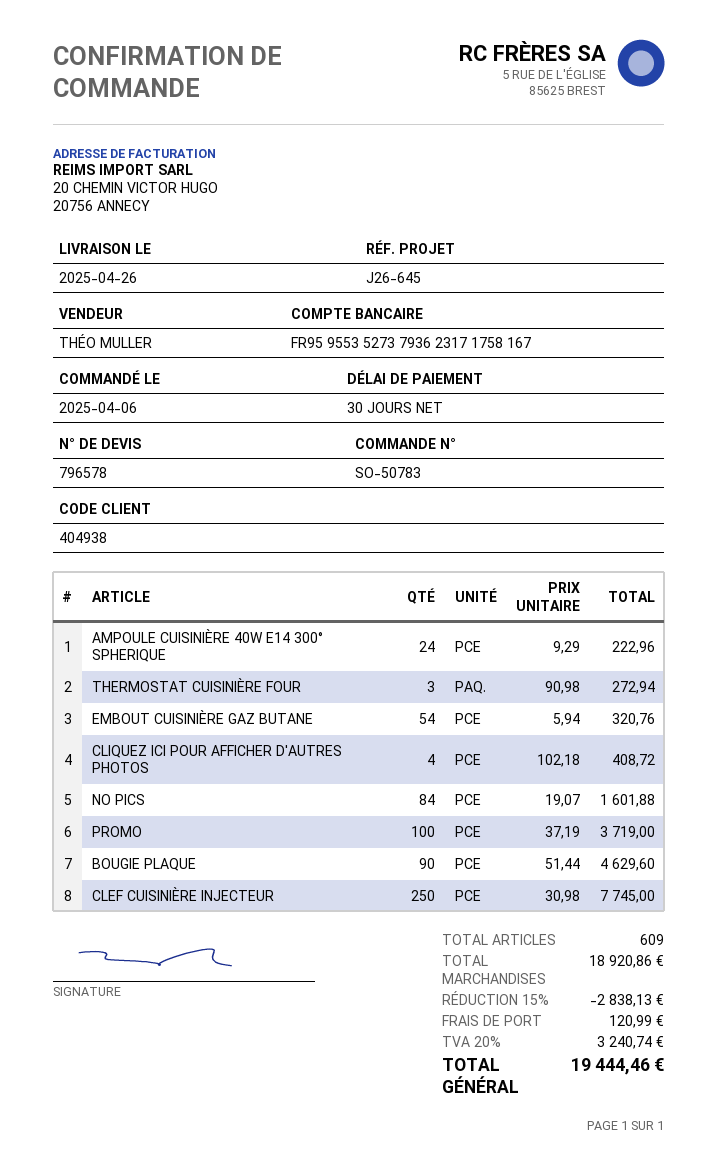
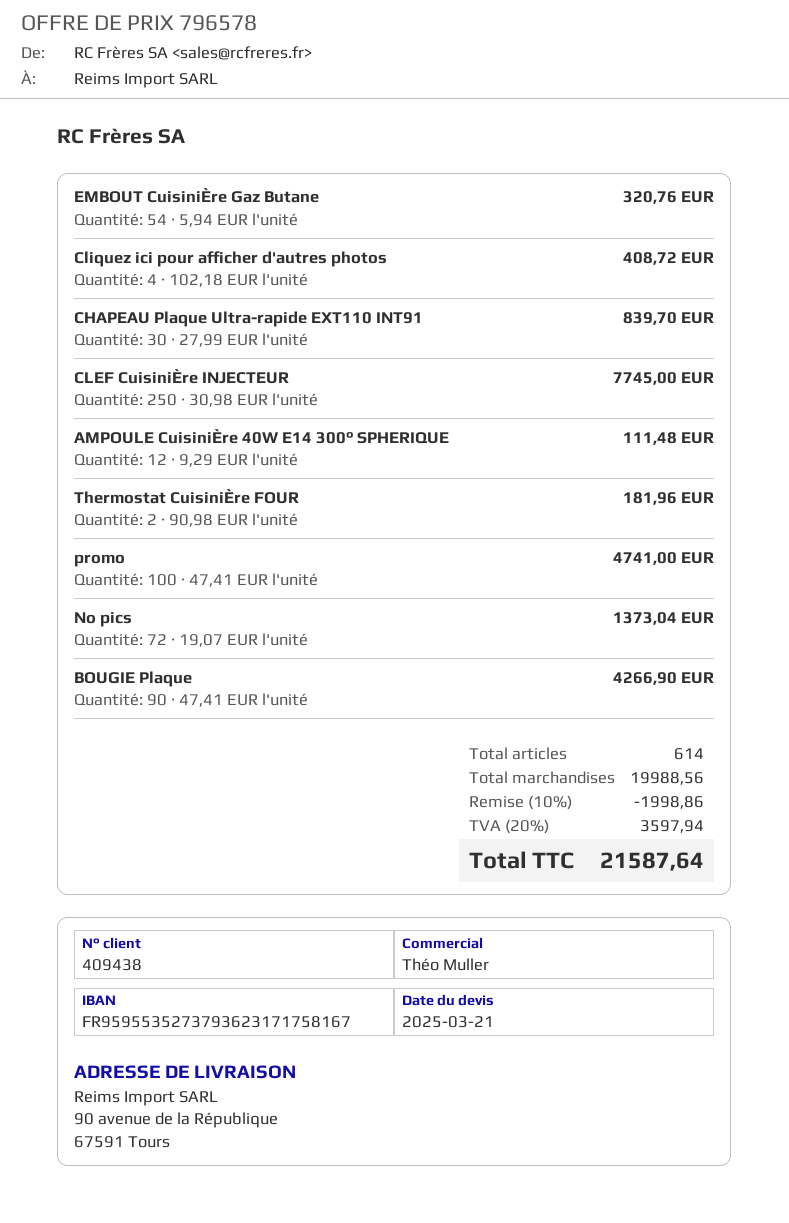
customer number: 404938 -> 409438
AMPOULE CUISINIÈRE 40W E14 300° SPHERIQUE: 24 x 9.29 = 222.96 -> 12 x 9.29 = 111.48
THERMOSTAT CUISINIÈRE FOUR: 3 x 90.98 = 272.94 -> 2 x 90.98 = 181.96
NO PICS: 84 x 19.07 = 1601.88 -> 72 x 19.07 = 1373.04
PROMO: 100 x 37.19 = 3719.00 -> 100 x 47.41 = 4741.00
BOUGIE PLAQUE: 90 x 51.44 = 4629.60 -> 90 x 47.41 = 4266.90
CHAPEAU Plaque Ultra-rapide EXT110 INT91: none -> 30 x 27.99 = 839.70
total quantity: 609 -> 614
subtotal: 18920.86 -> 19988.56
discount: 15% = 2838.13 -> 10% = 1998.86
shipping: 120.99 -> none
tax: 20% = 3240.74 -> 20% = 3597.94
total: 19444.46 -> 21587.64

